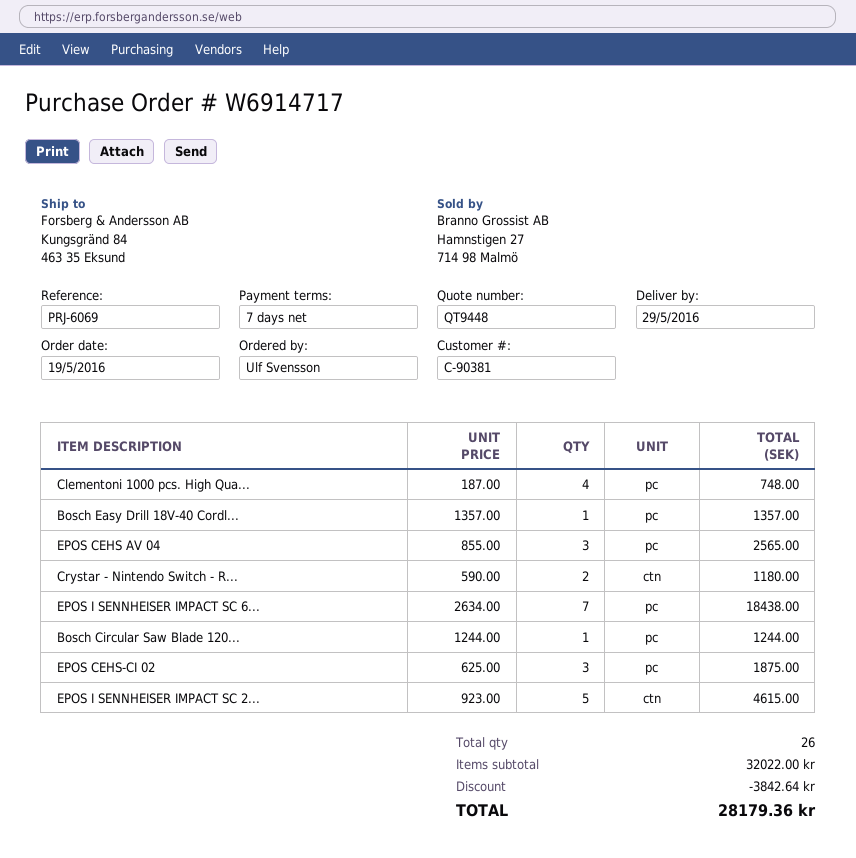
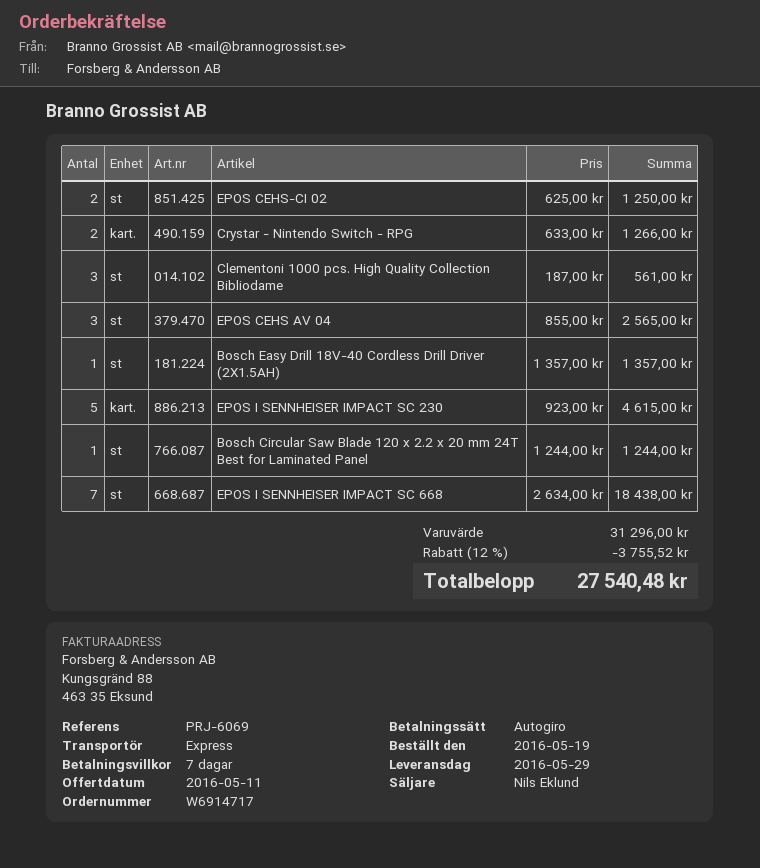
Clementoni 1000 pcs. High Qua...: 4 x 187.00 = 748.00 -> 3 x 187.00 = 561.00
Crystar - Nintendo Switch - R...: 2 x 590.00 = 1180.00 -> 2 x 633.00 = 1266.00
EPOS CEHS-CI 02: 3 x 625.00 = 1875.00 -> 2 x 625.00 = 1250.00
subtotal: 32022.00 -> 31296.00
discount: 3842.64 -> 3755.52
total: 28179.36 -> 27540.48

